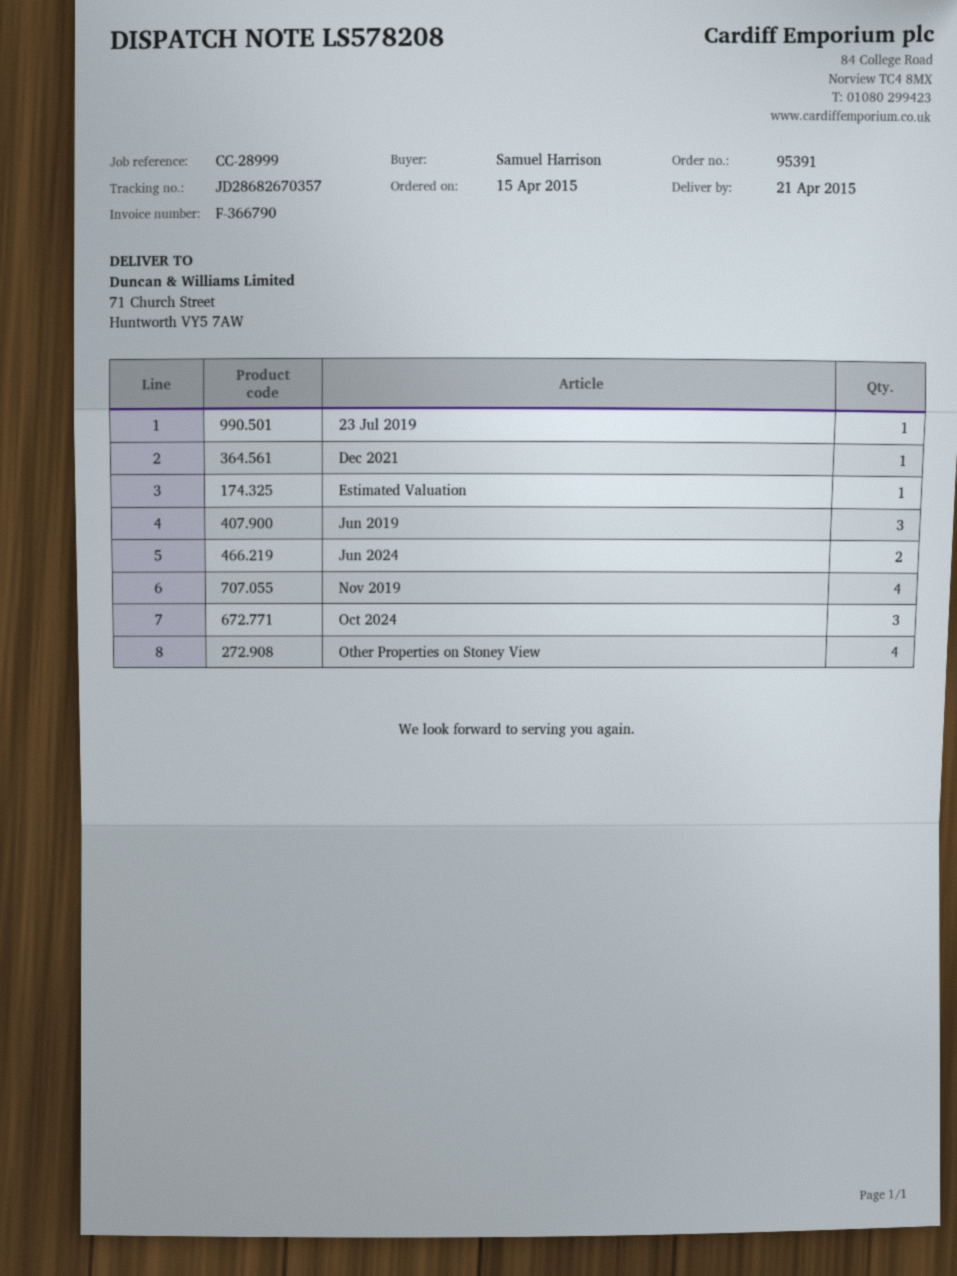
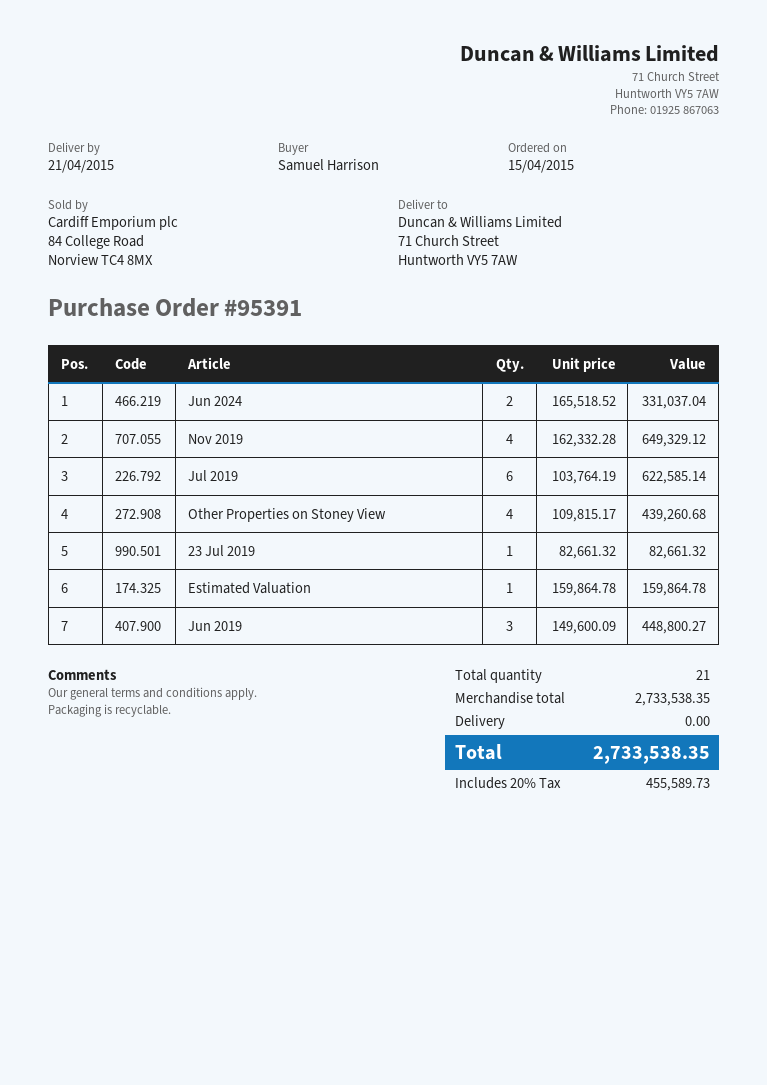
Dec 2021: 1 -> none
Oct 2024: 3 -> none
Jul 2019: none -> 6

